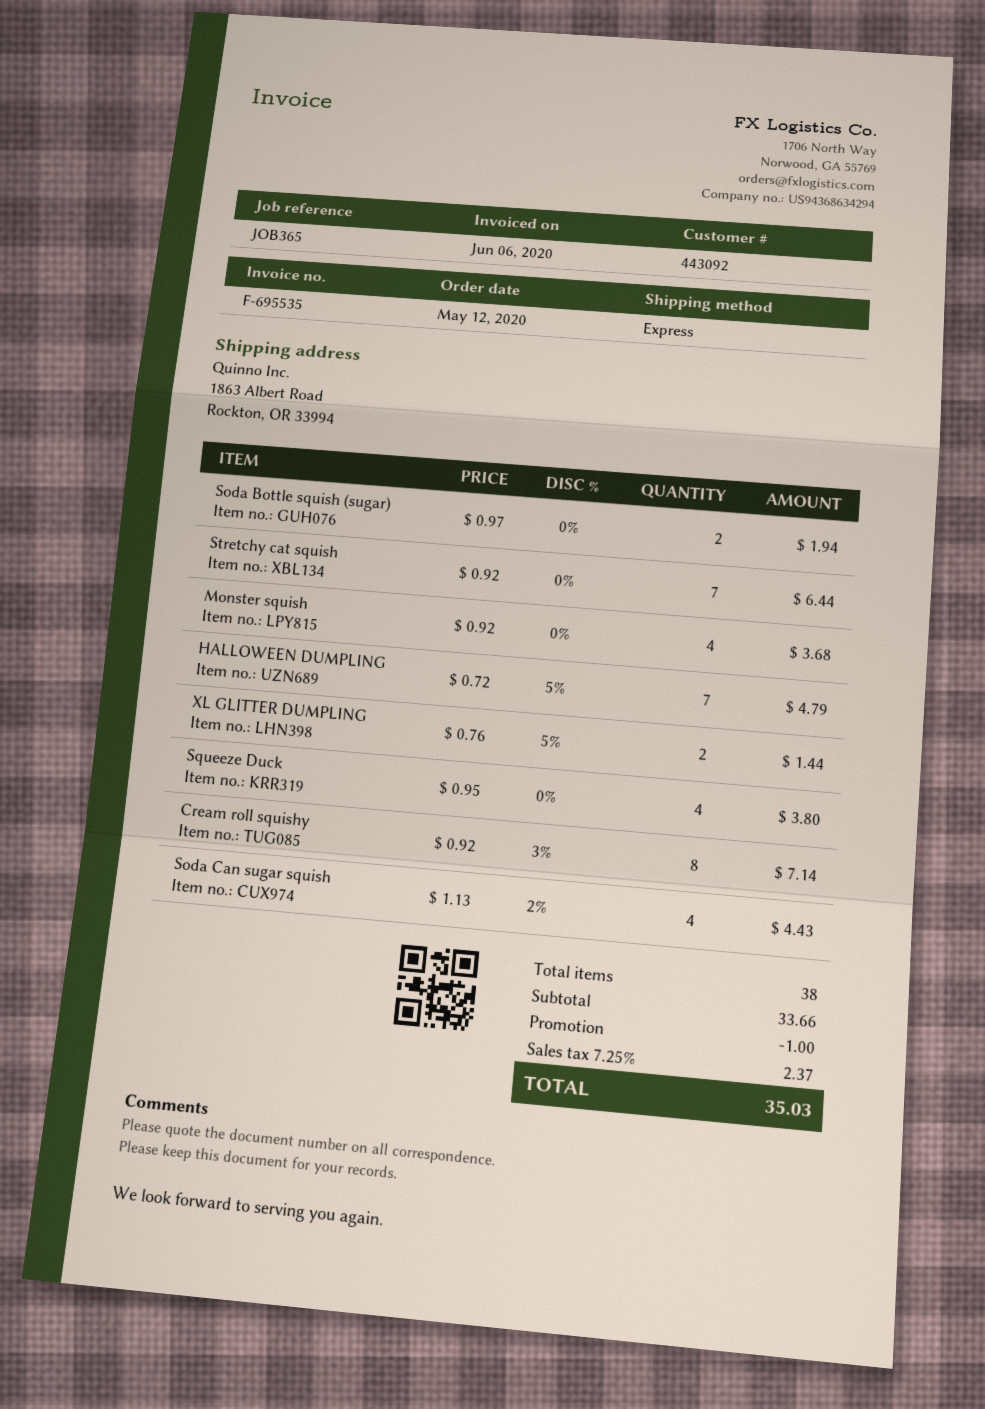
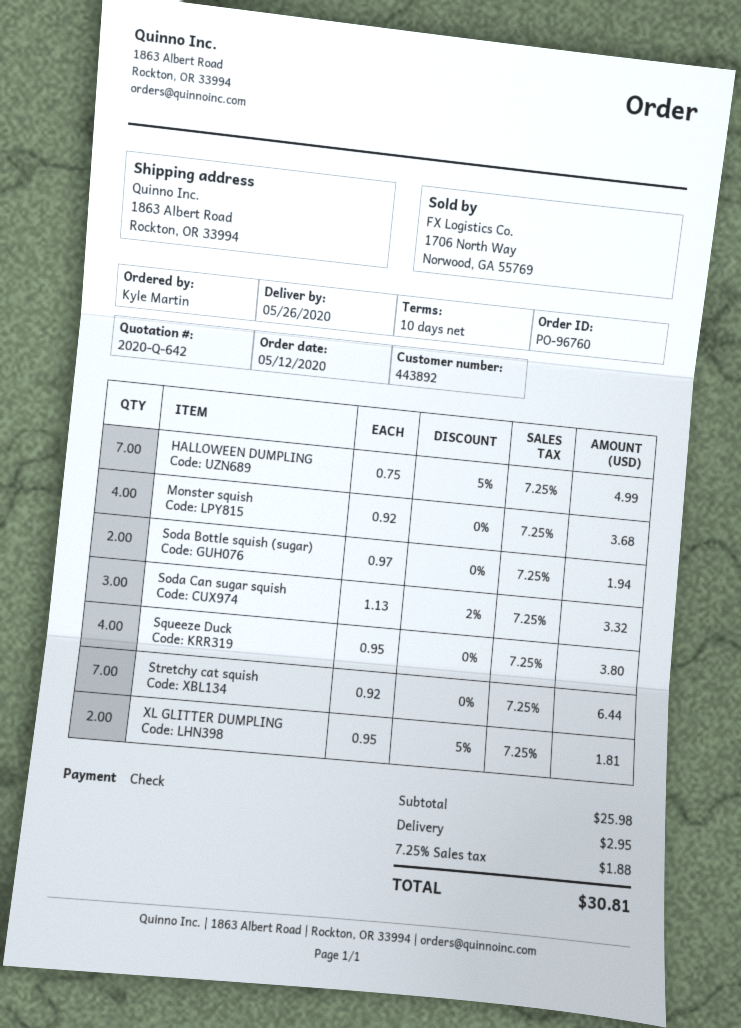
customer number: 443092 -> 443892
HALLOWEEN DUMPLING: 7 x 0.72 - 5% = 4.79 -> 7 x 0.75 - 5% = 4.99
XL GLITTER DUMPLING: 2 x 0.76 - 5% = 1.44 -> 2 x 0.95 - 5% = 1.81
Cream roll squishy: 8 x 0.92 - 3% = 7.14 -> none
Soda Can sugar squish: 4 x 1.13 - 2% = 4.43 -> 3 x 1.13 - 2% = 3.32
subtotal: 33.66 -> 25.98
discount: 1.00 -> none
shipping: none -> 2.95
tax: 7.25% = 2.37 -> 7.25% = 1.88
total: 35.03 -> 30.81

